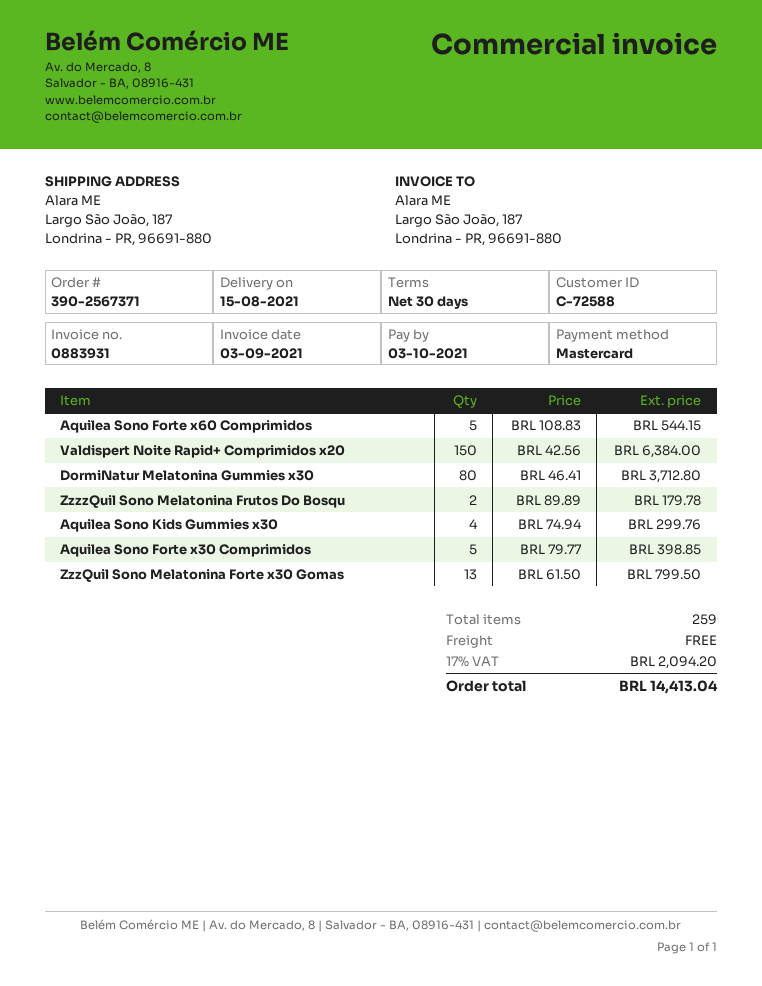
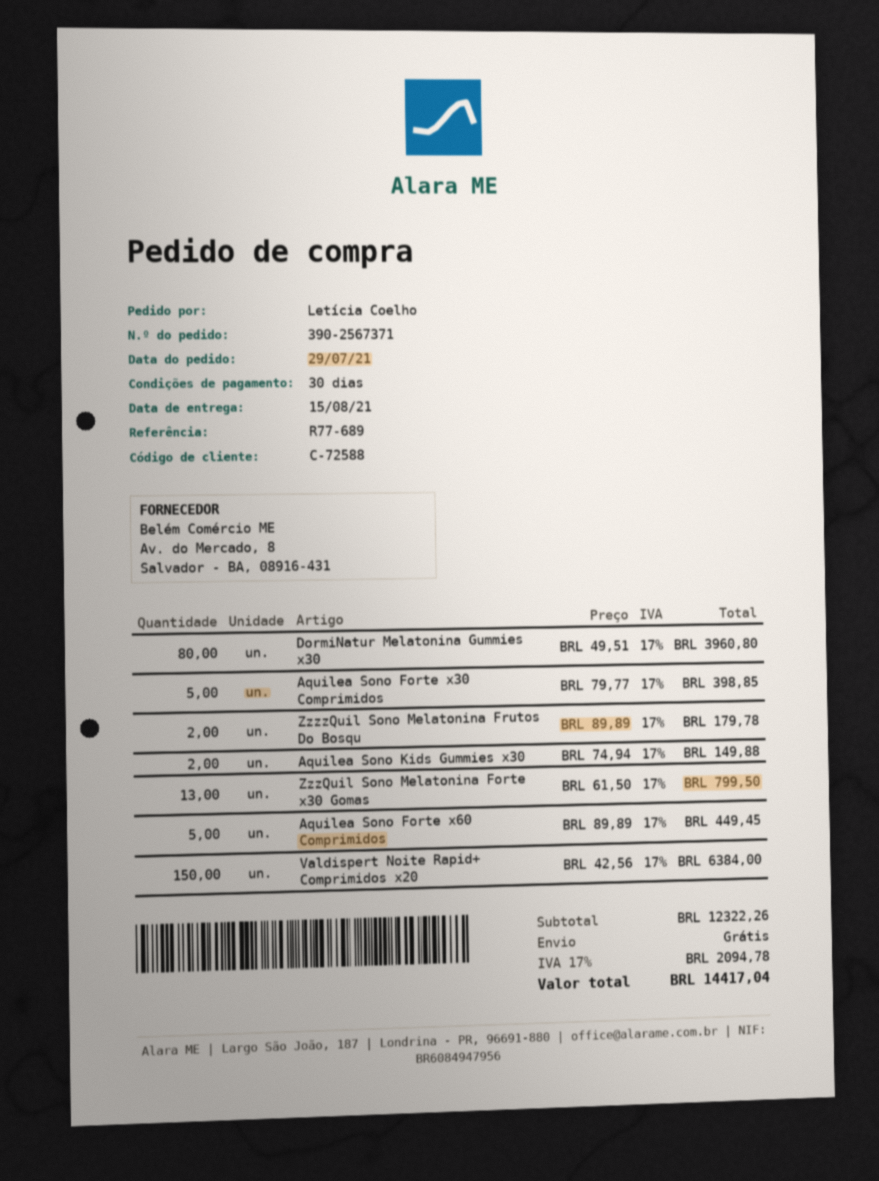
Aquilea Sono Forte x60 Comprimidos: 5 x 108.83 = 544.15 -> 5 x 89.89 = 449.45
DormiNatur Melatonina Gummies x30: 80 x 46.41 = 3712.80 -> 80 x 49.51 = 3960.80
Aquilea Sono Kids Gummies x30: 4 x 74.94 = 299.76 -> 2 x 74.94 = 149.88
tax: 17% = 2094.20 -> 17% = 2094.78
total: 14413.04 -> 14417.04

